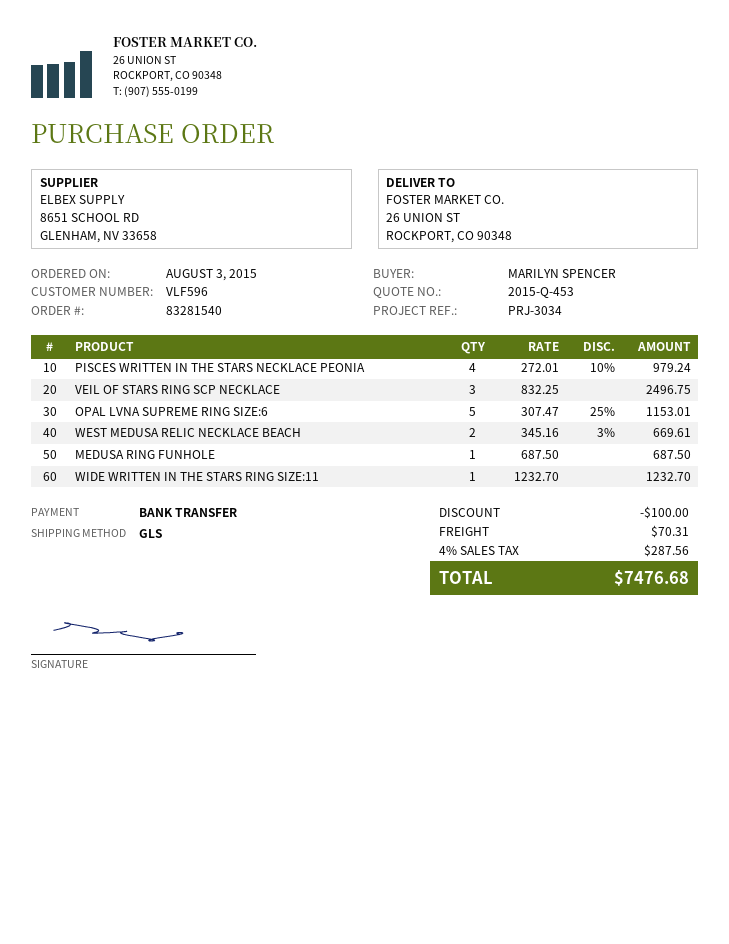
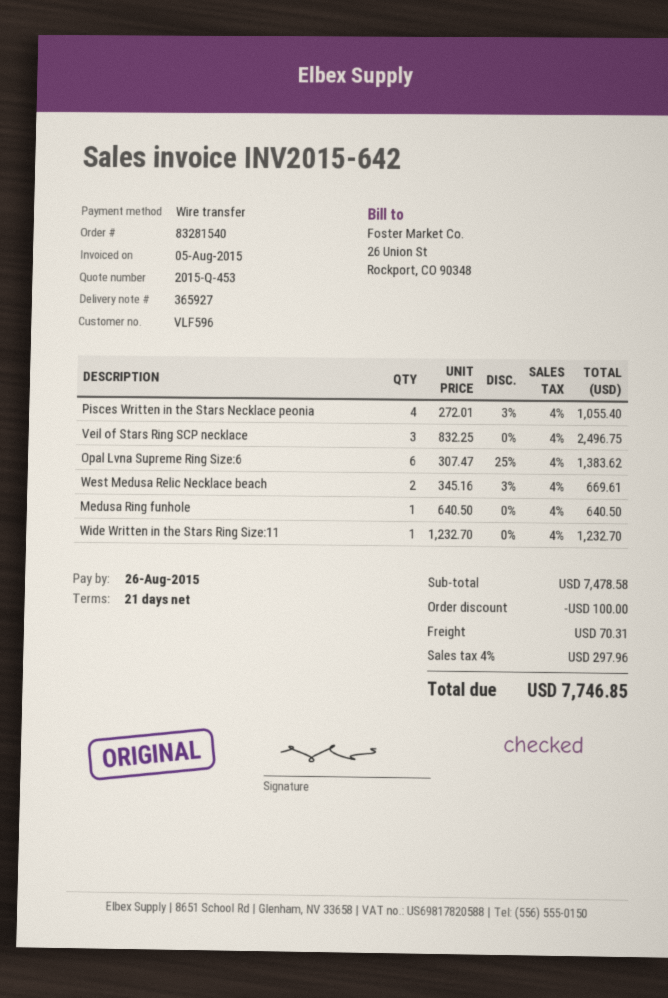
PISCES WRITTEN IN THE STARS NECKLACE PEONIA: 4 x 272.01 - 10% = 979.24 -> 4 x 272.01 - 3% = 1055.40
OPAL LVNA SUPREME RING SIZE:6: 5 x 307.47 - 25% = 1153.01 -> 6 x 307.47 - 25% = 1383.62
MEDUSA RING FUNHOLE: 1 x 687.50 = 687.50 -> 1 x 640.50 = 640.50
tax: 4% = 287.56 -> 4% = 297.96
total: 7476.68 -> 7746.85

